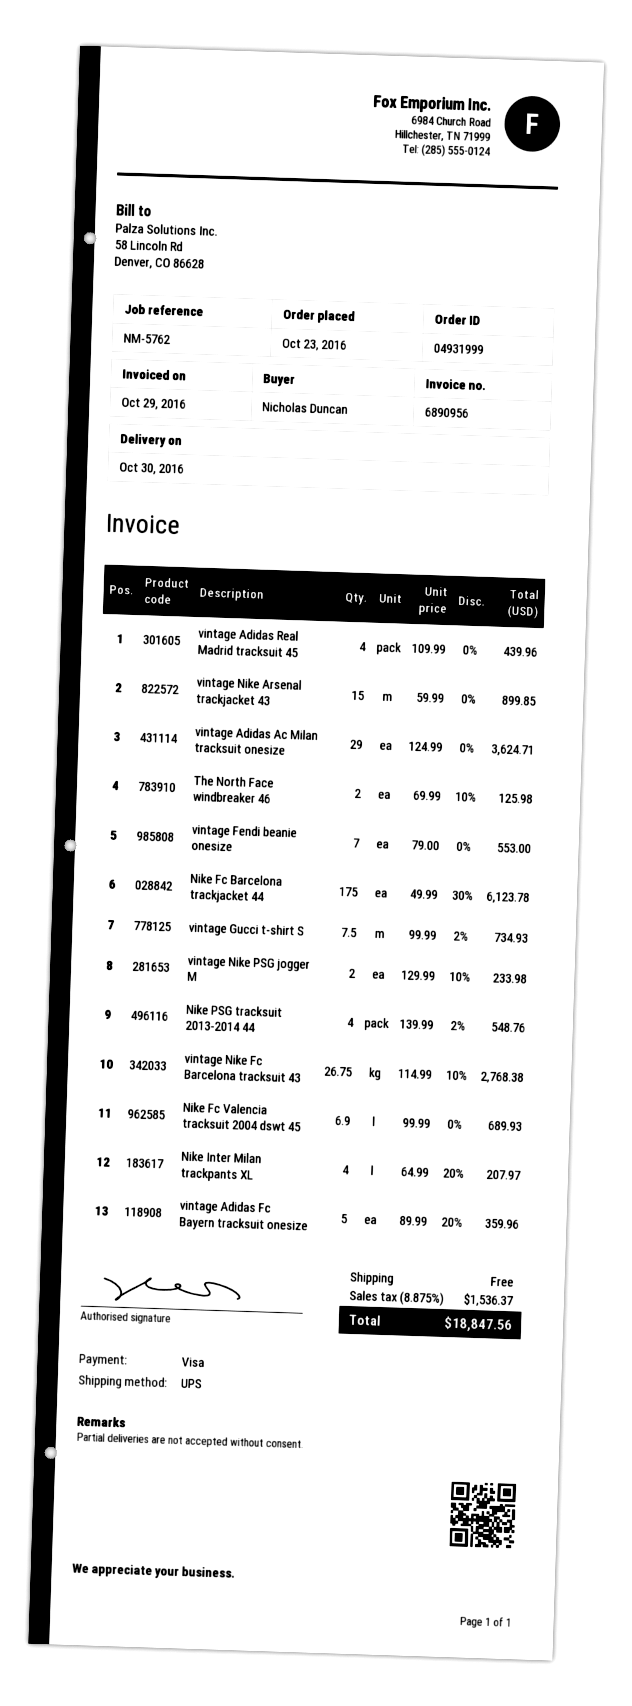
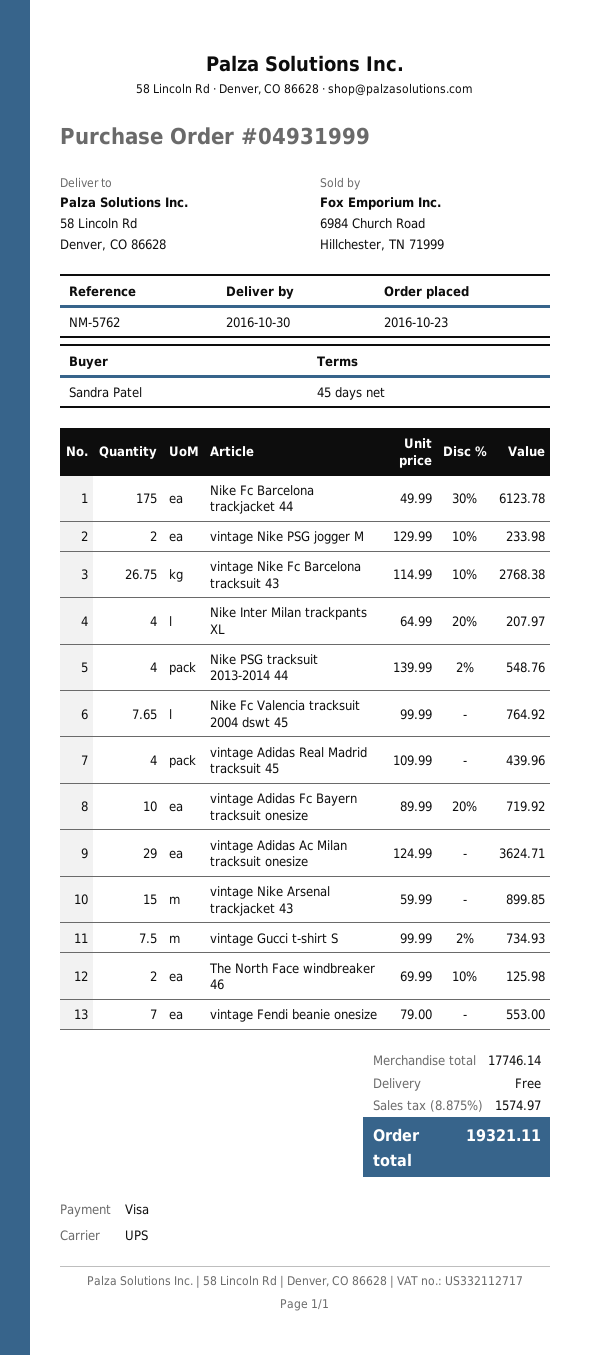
ordered by: Nicholas Duncan -> Sandra Patel
Nike Fc Valencia tracksuit 2004 dswt 45: 6.9 x 99.99 = 689.93 -> 7.65 x 99.99 = 764.92
vintage Adidas Fc Bayern tracksuit onesize: 5 x 89.99 - 20% = 359.96 -> 10 x 89.99 - 20% = 719.92
tax: 8.875% = 1536.37 -> 8.875% = 1574.97
total: 18847.56 -> 19321.11

